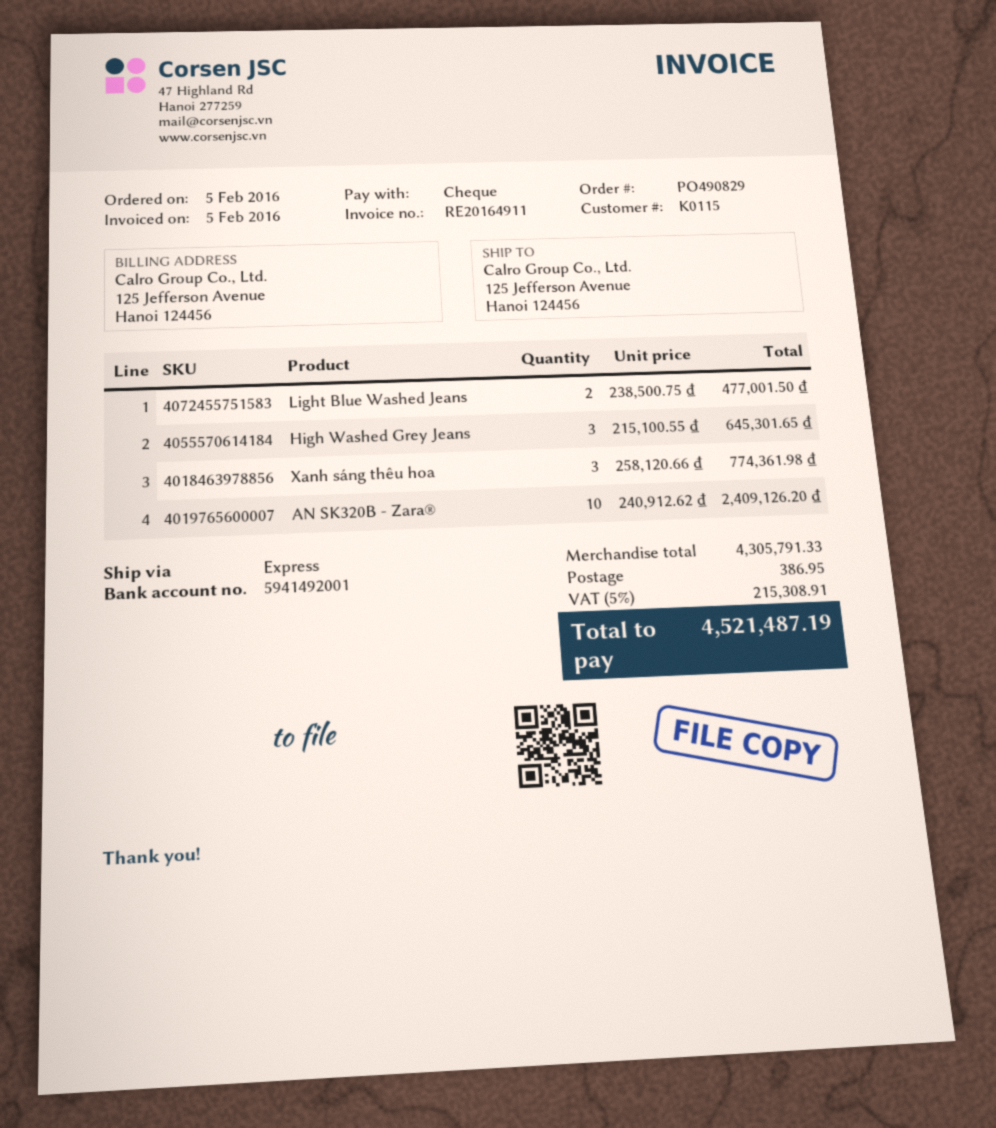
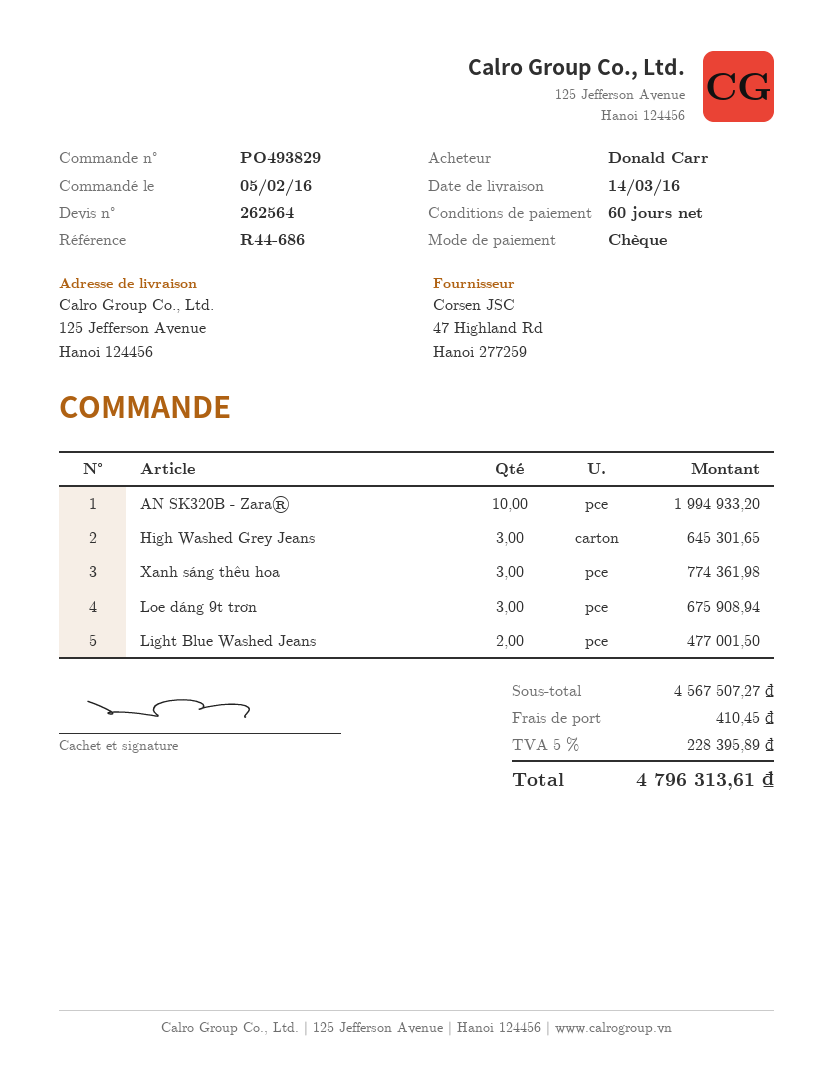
order number: PO490829 -> PO493829
AN SK320B - Zara®: 10 for 2409126.20 -> 10 for 1994933.20
Loe dáng 9t trơn: none -> 3 for 675908.94
subtotal: 4305791.33 -> 4567507.27
shipping: 386.95 -> 410.45
tax: 5% = 215308.91 -> 5% = 228395.89
total: 4521487.19 -> 4796313.61

